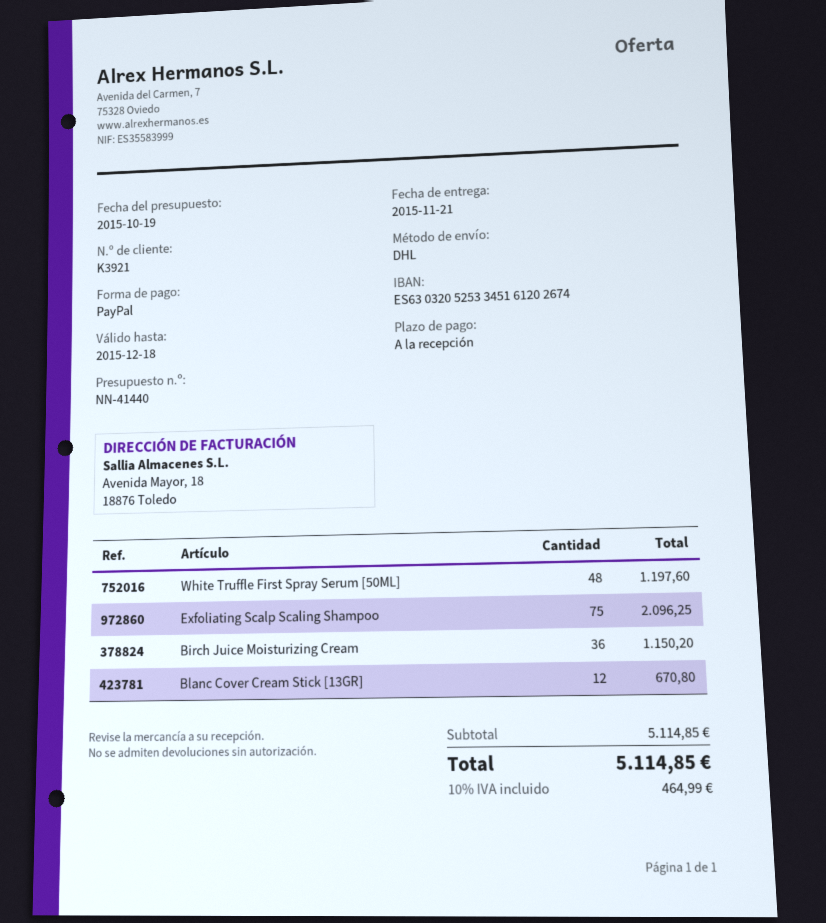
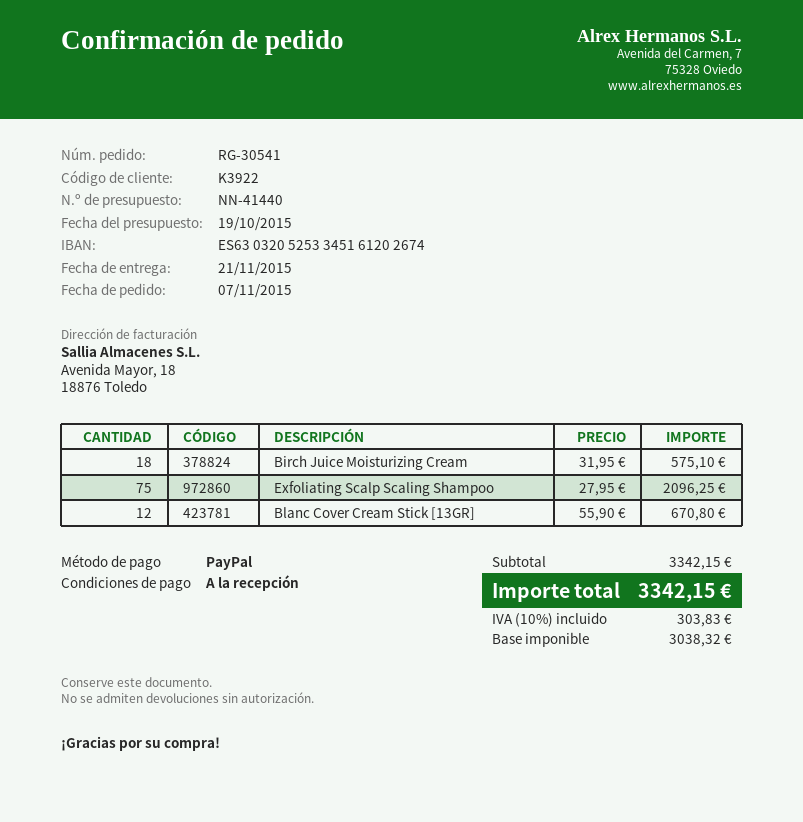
customer number: K3921 -> K3922
White Truffle First Spray Serum [50ML]: 48 for 1197.60 -> none
Birch Juice Moisturizing Cream: 36 for 1150.20 -> 18 for 575.10
subtotal: 5114.85 -> 3342.15
tax: 10% = 464.99 -> 10% = 303.83
total: 5114.85 -> 3342.15

